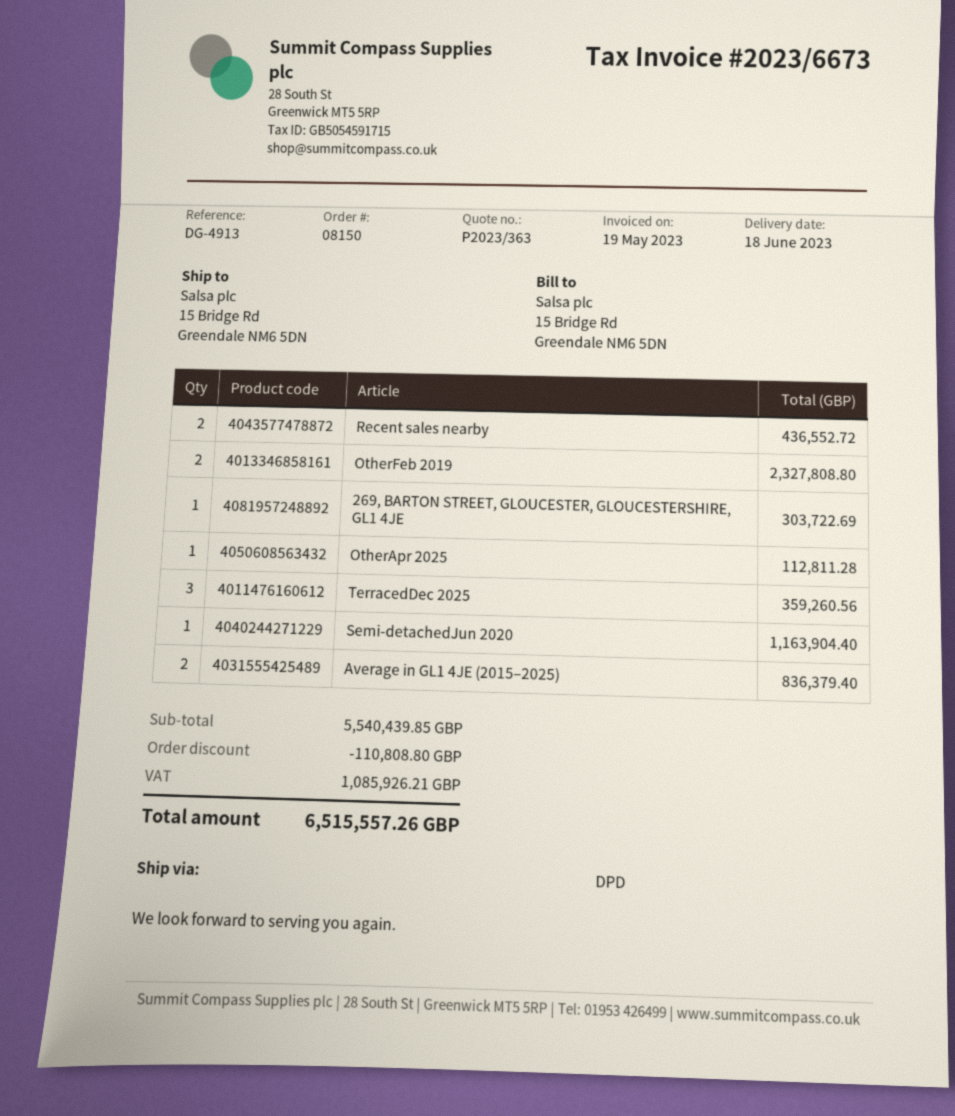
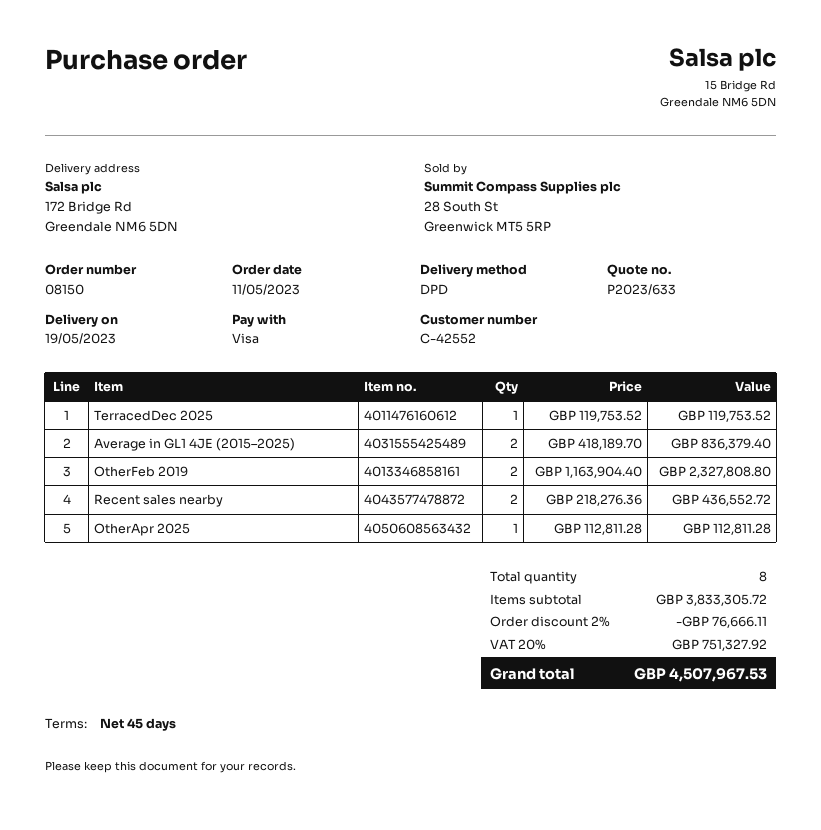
quote number: P2023/363 -> P2023/633
delivery date: 2023-06-18 -> 2023-05-19
ship to: 15 Bridge Rd, Greendale NM6 5DN -> 172 Bridge Rd, Greendale NM6 5DN
269, BARTON STREET, GLOUCESTER, GLOUCESTERSHIRE, GL1 4JE: 1 for 303722.69 -> none
TerracedDec 2025: 3 for 359260.56 -> 1 for 119753.52
Semi-detachedJun 2020: 1 for 1163904.40 -> none
subtotal: 5540439.85 -> 3833305.72
discount: 110808.80 -> 76666.11
tax: 1085926.21 -> 751327.92
total: 6515557.26 -> 4507967.53

